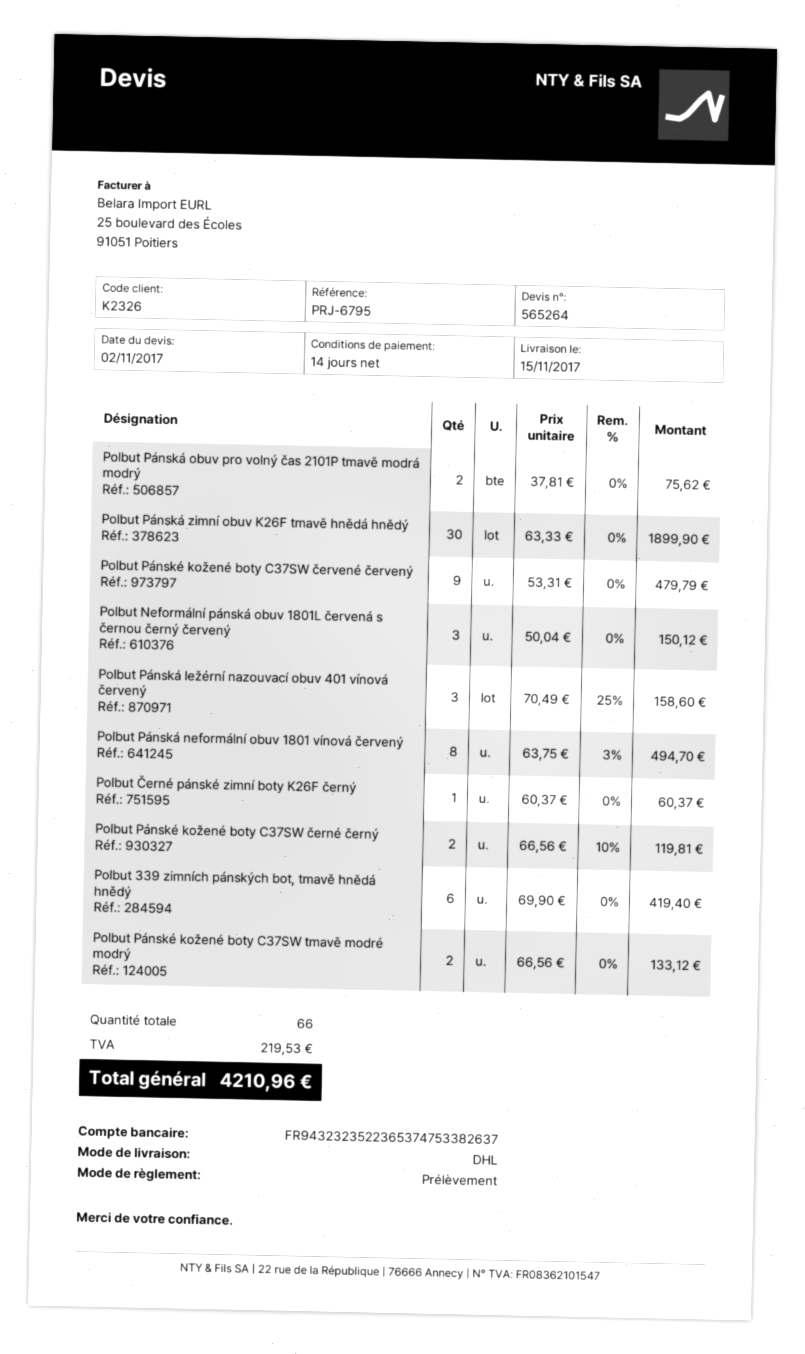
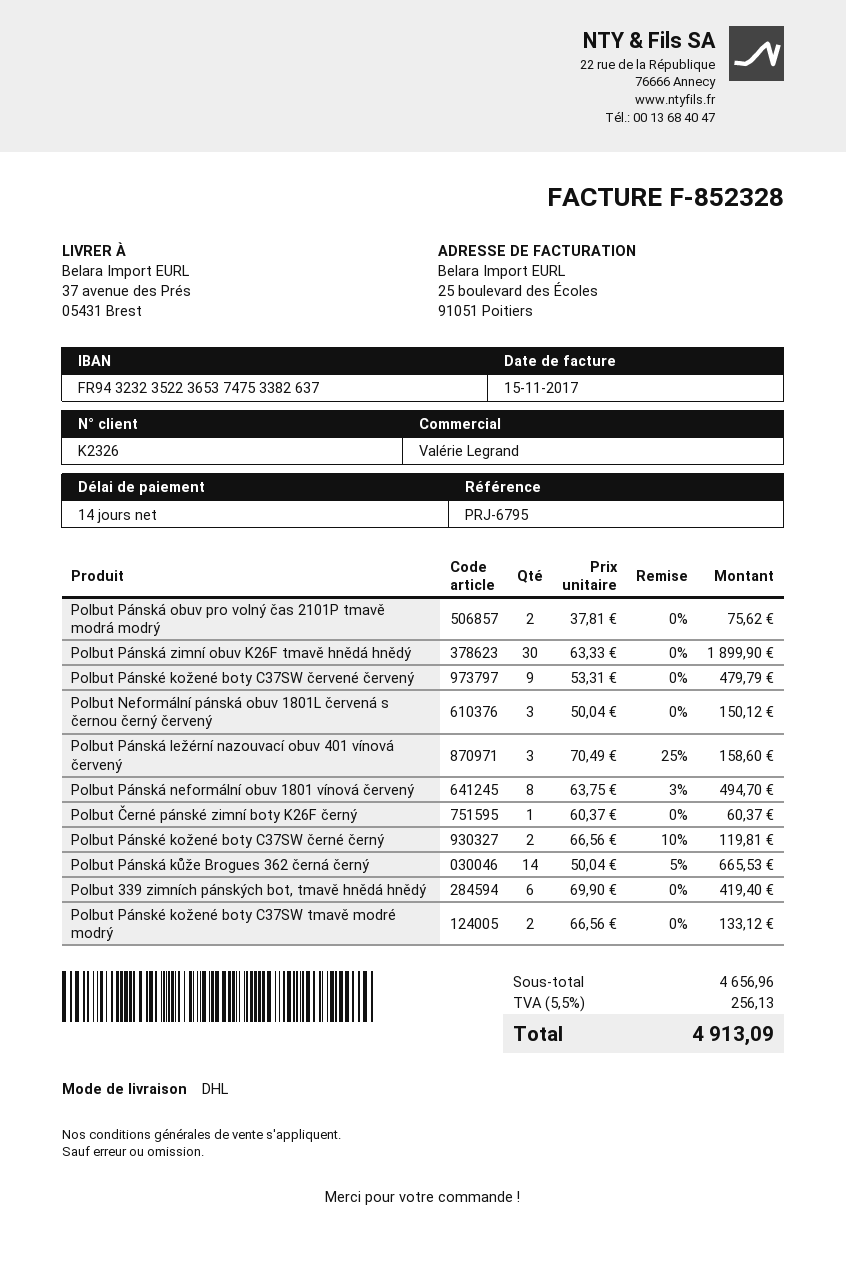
Polbut Pánská kůže Brogues 362 černá černý: none -> 14 x 50.04 - 5% = 665.53
tax: 219.53 -> 256.13
total: 4210.96 -> 4913.09

